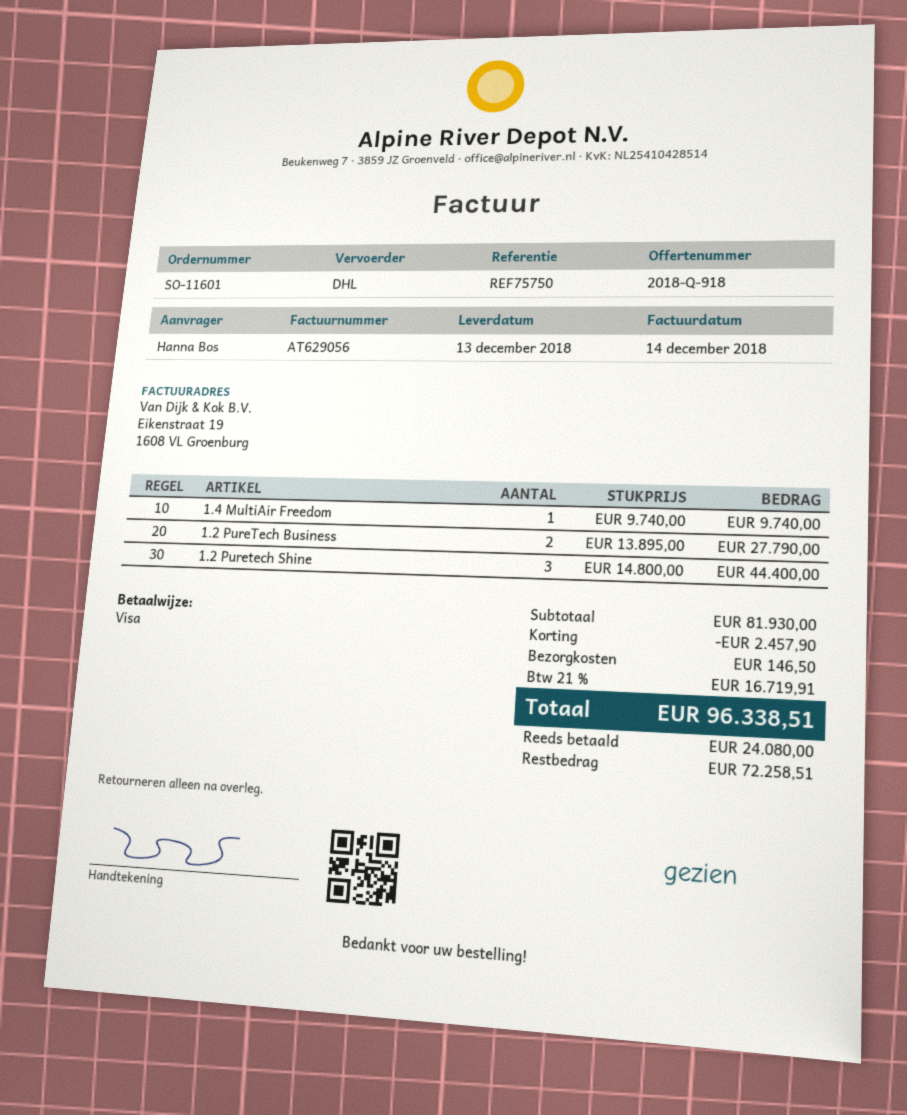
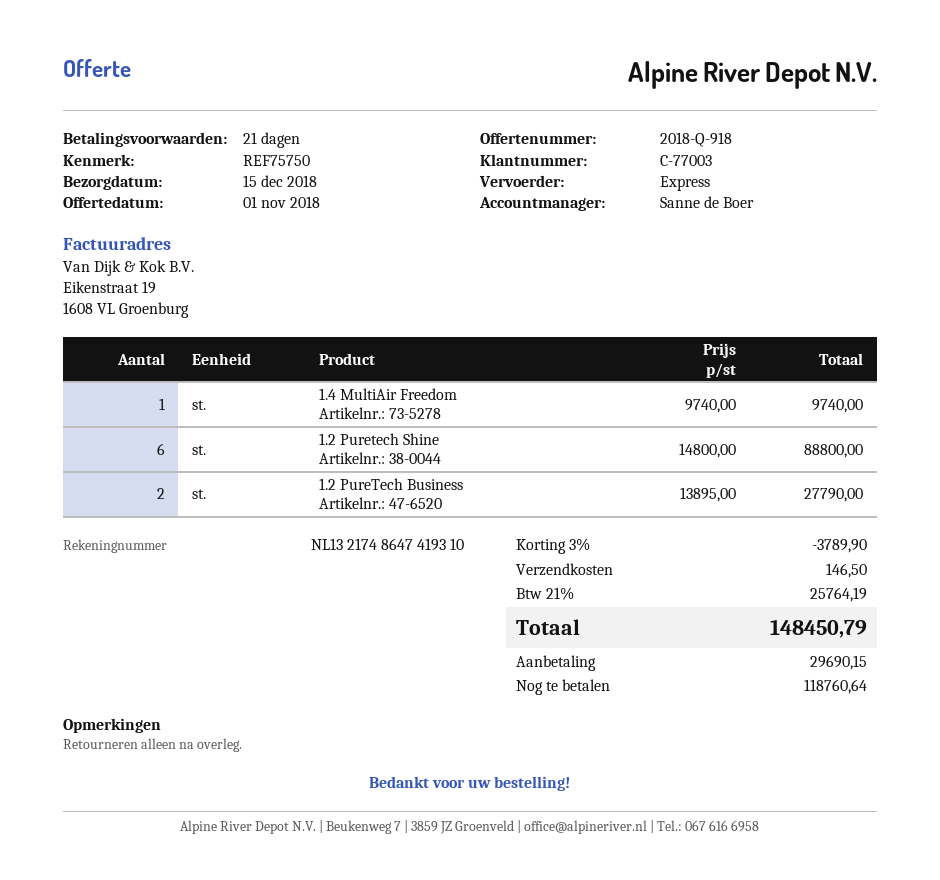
delivery date: 2018-12-13 -> 2018-12-15
shipping method: DHL -> express
1.2 Puretech Shine: 3 x 14800.00 = 44400.00 -> 6 x 14800.00 = 88800.00
discount: 2457.90 -> 3789.90
tax: 21% = 16719.91 -> 21% = 25764.19
total: 96338.51 -> 148450.79
deposit: 24080.00 -> 29690.15
balance: 72258.51 -> 118760.64

